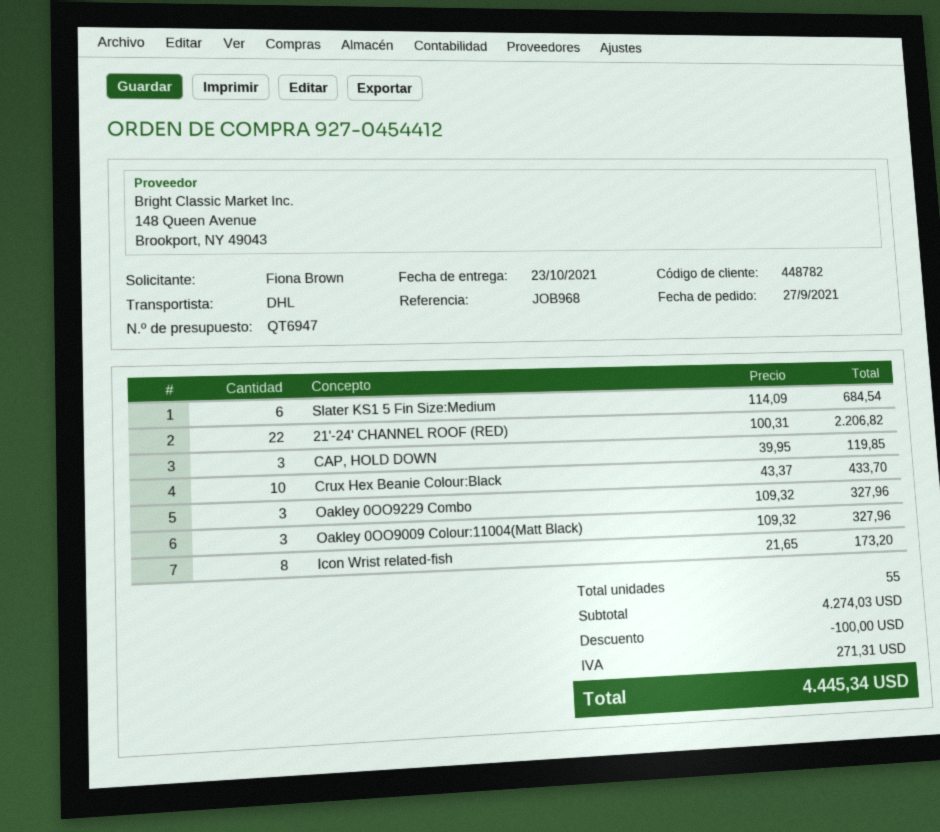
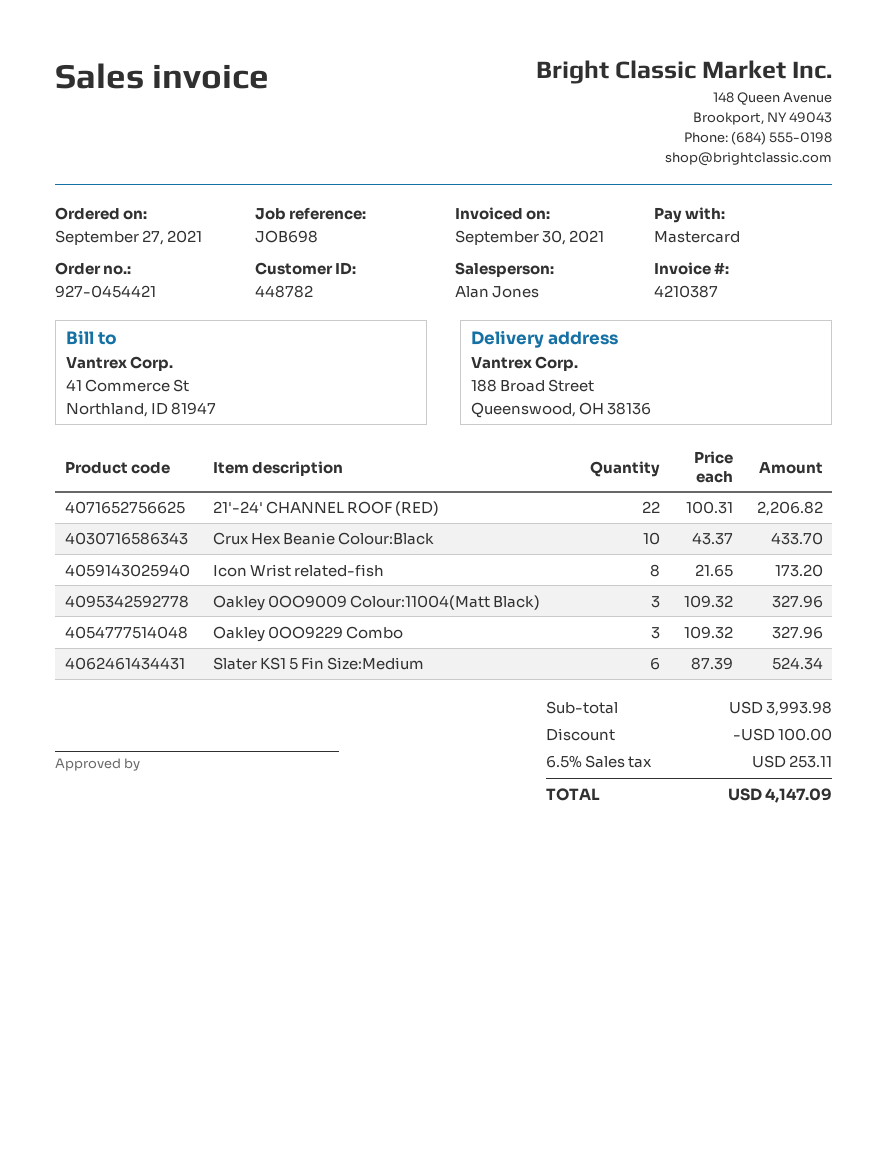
order number: 927-0454412 -> 927-0454421
reference: JOB968 -> JOB698
Slater KS1 5 Fin Size:Medium: 6 x 114.09 = 684.54 -> 6 x 87.39 = 524.34
CAP, HOLD DOWN: 3 x 39.95 = 119.85 -> none
subtotal: 4274.03 -> 3993.98
tax: 271.31 -> 253.11
total: 4445.34 -> 4147.09

